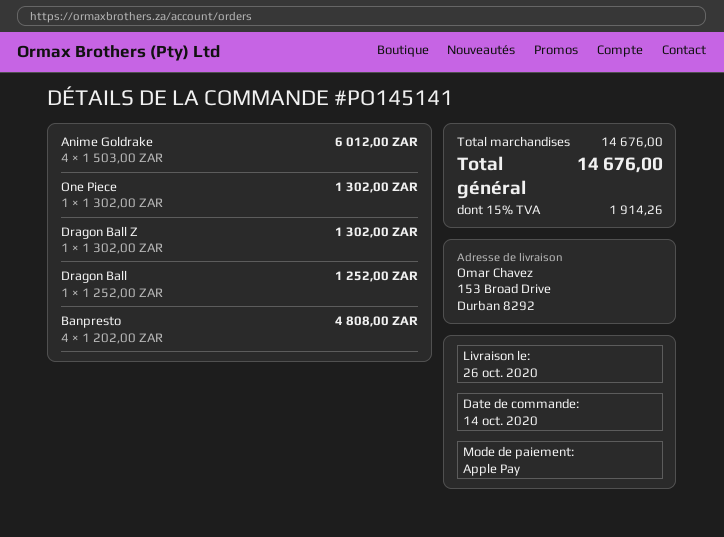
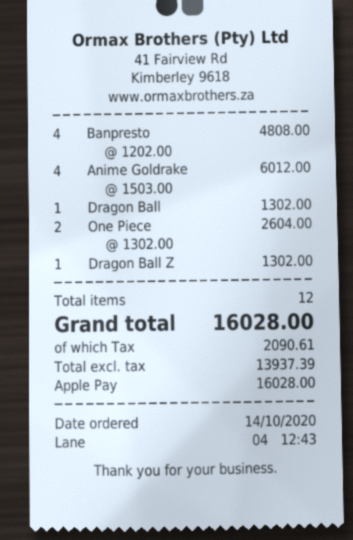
One Piece: 1 x 1302.00 = 1302.00 -> 2 x 1302.00 = 2604.00
Dragon Ball: 1 x 1252.00 = 1252.00 -> 1 x 1302.00 = 1302.00
tax: 1914.26 -> 2090.61
total: 14676.00 -> 16028.00

